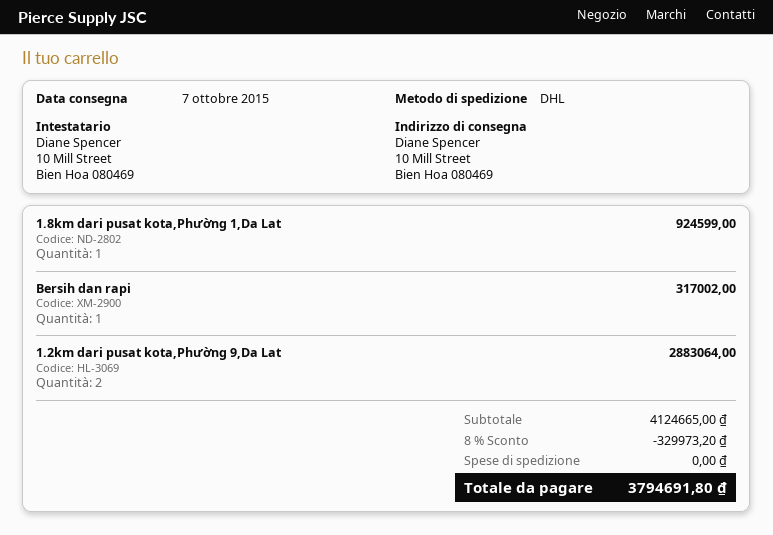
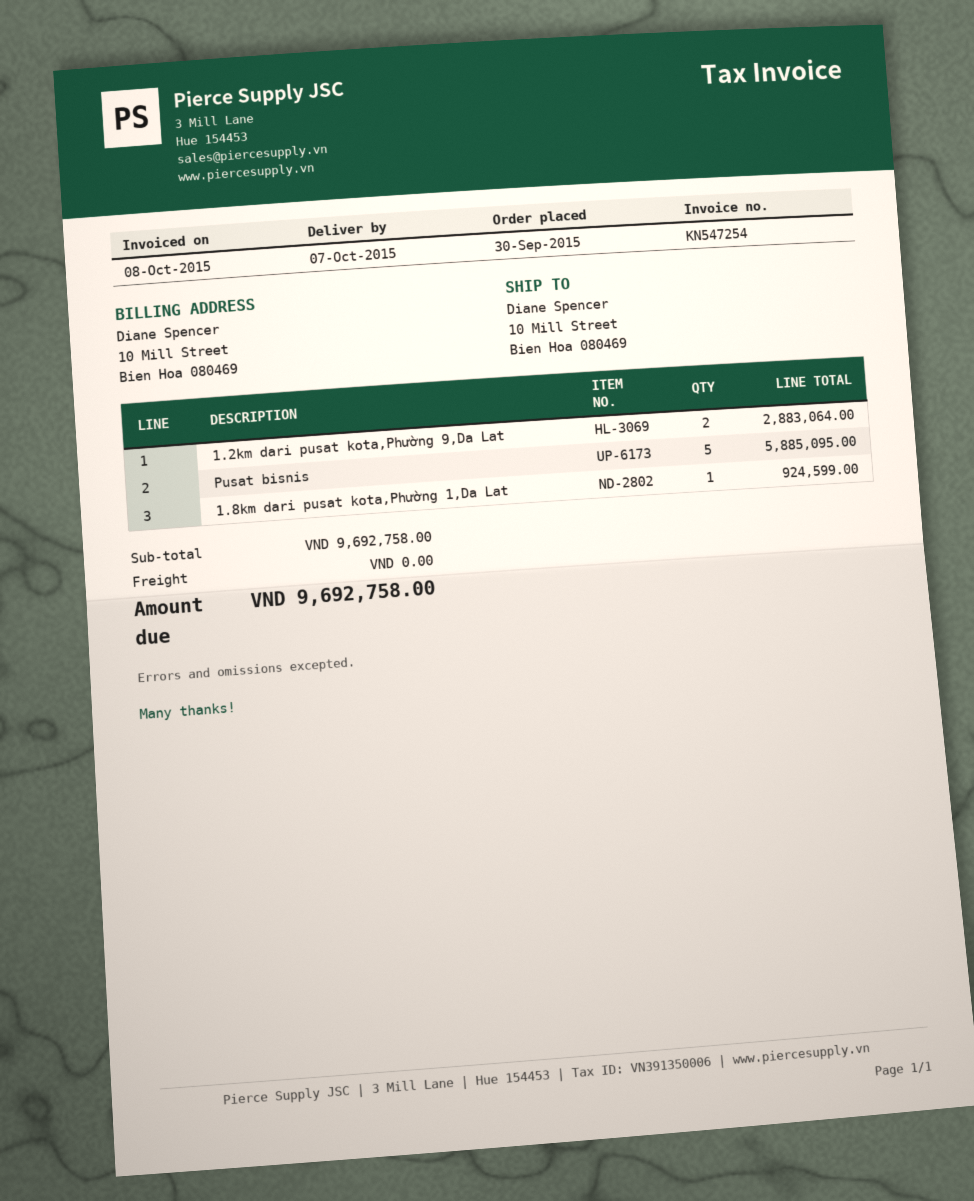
Bersih dan rapi: 1 for 317002.00 -> none
Pusat bisnis: none -> 5 for 5885095.00
subtotal: 4124665.00 -> 9692758.00
discount: 8% = 329973.20 -> none
total: 3794691.80 -> 9692758.00

